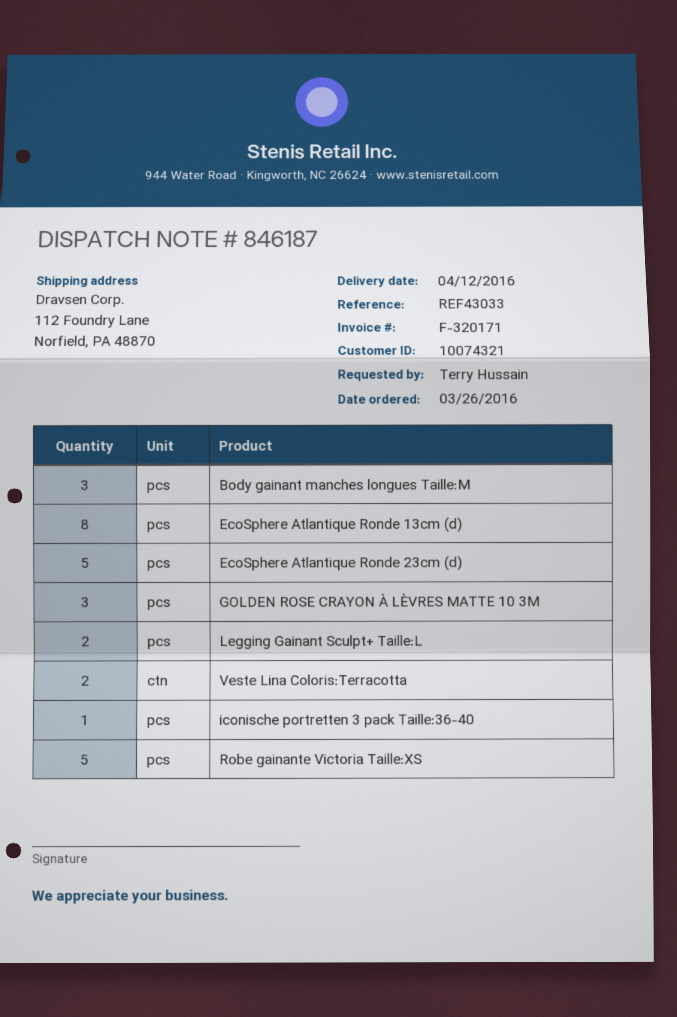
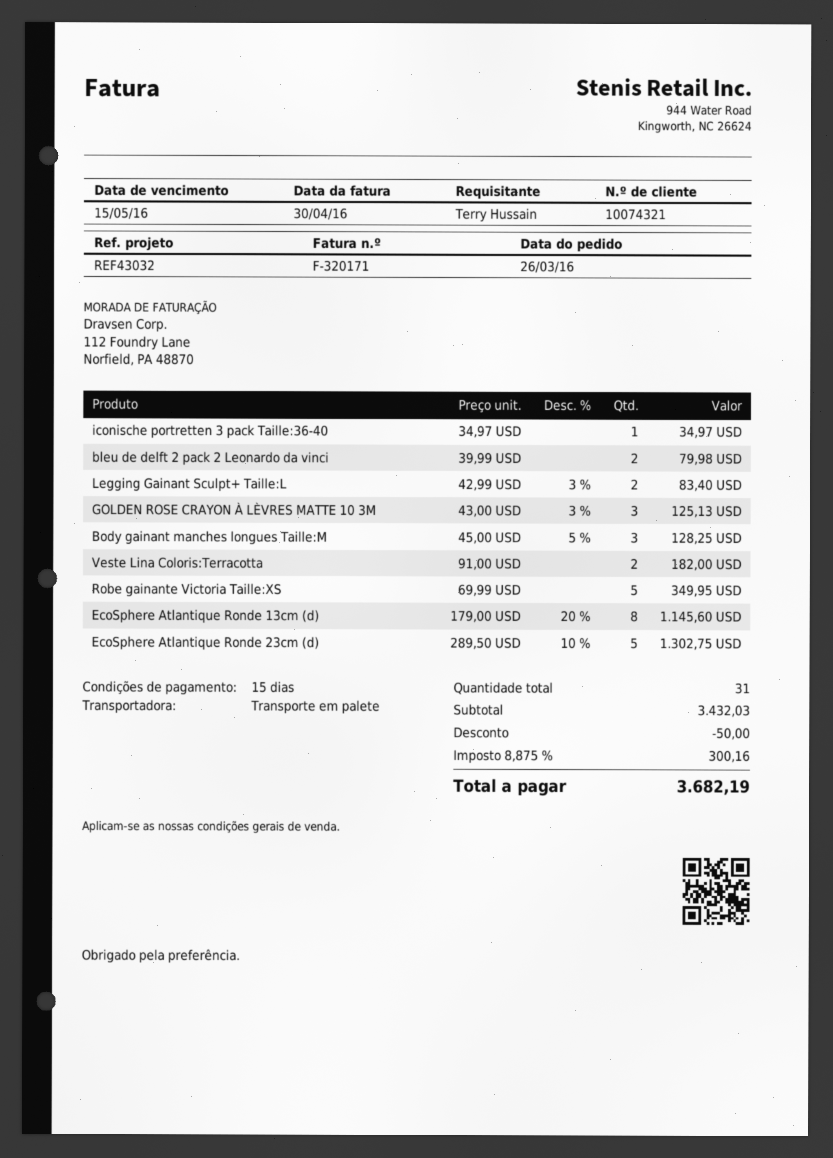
reference: REF43033 -> REF43032
bleu de delft 2 pack 2 Leonardo da vinci: none -> 2

